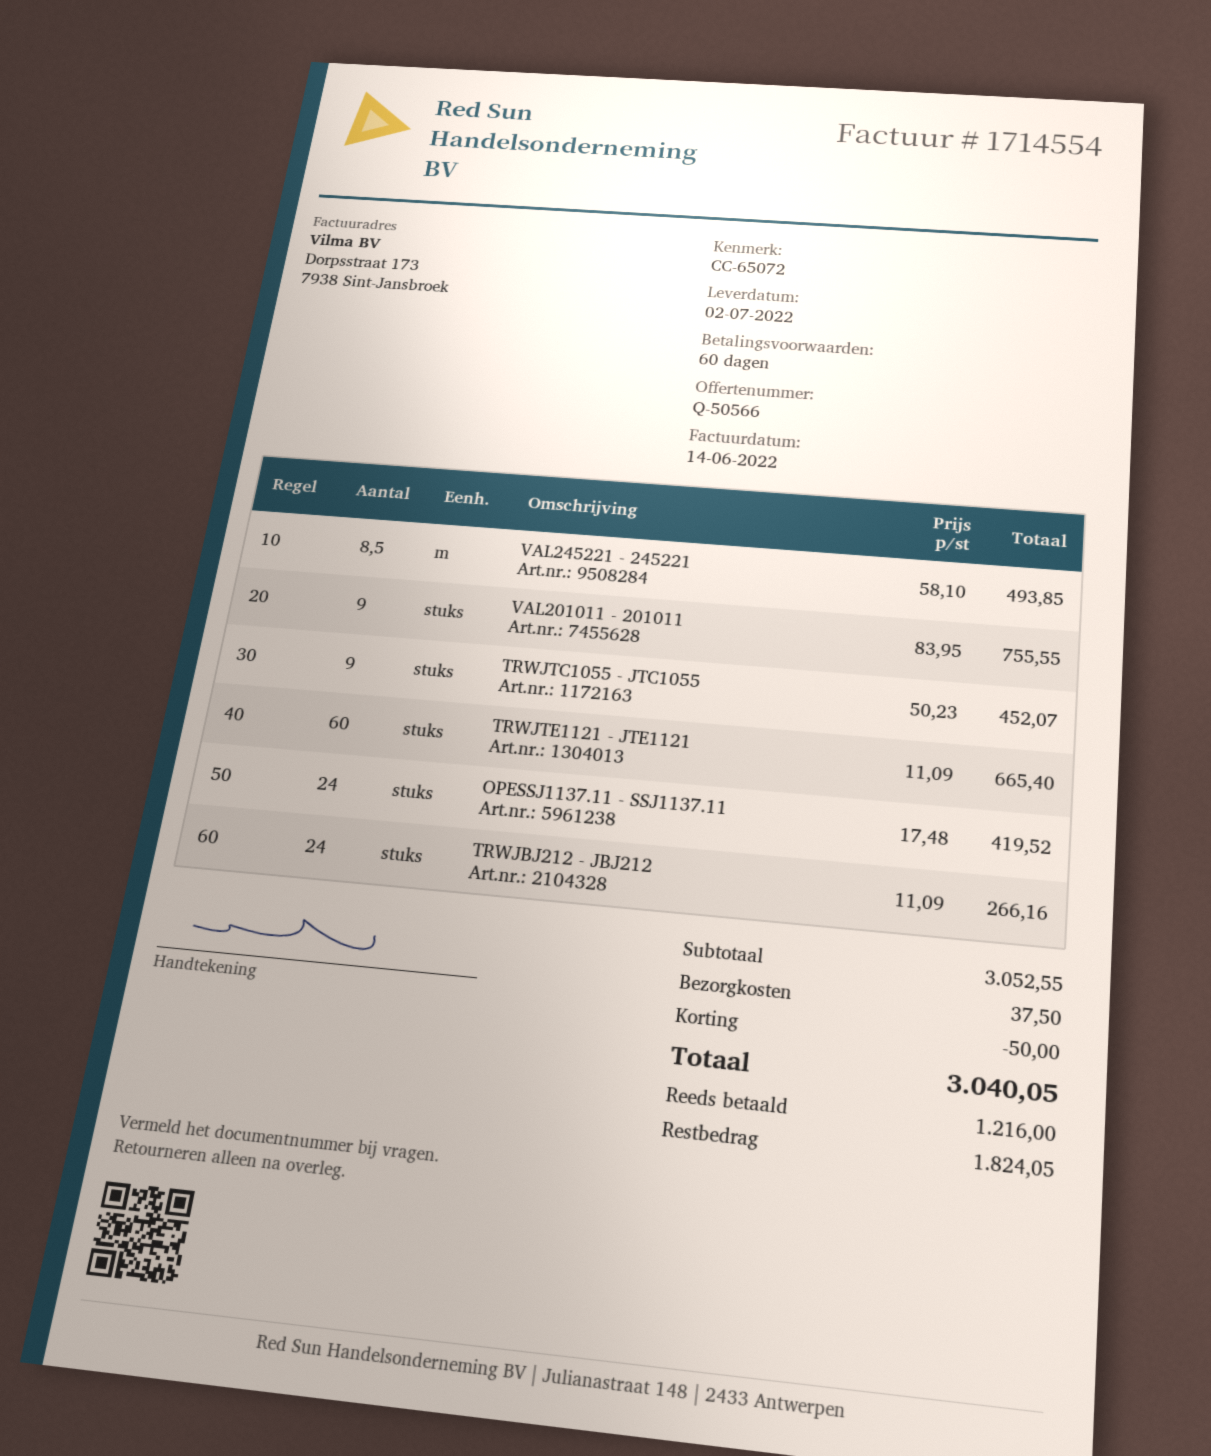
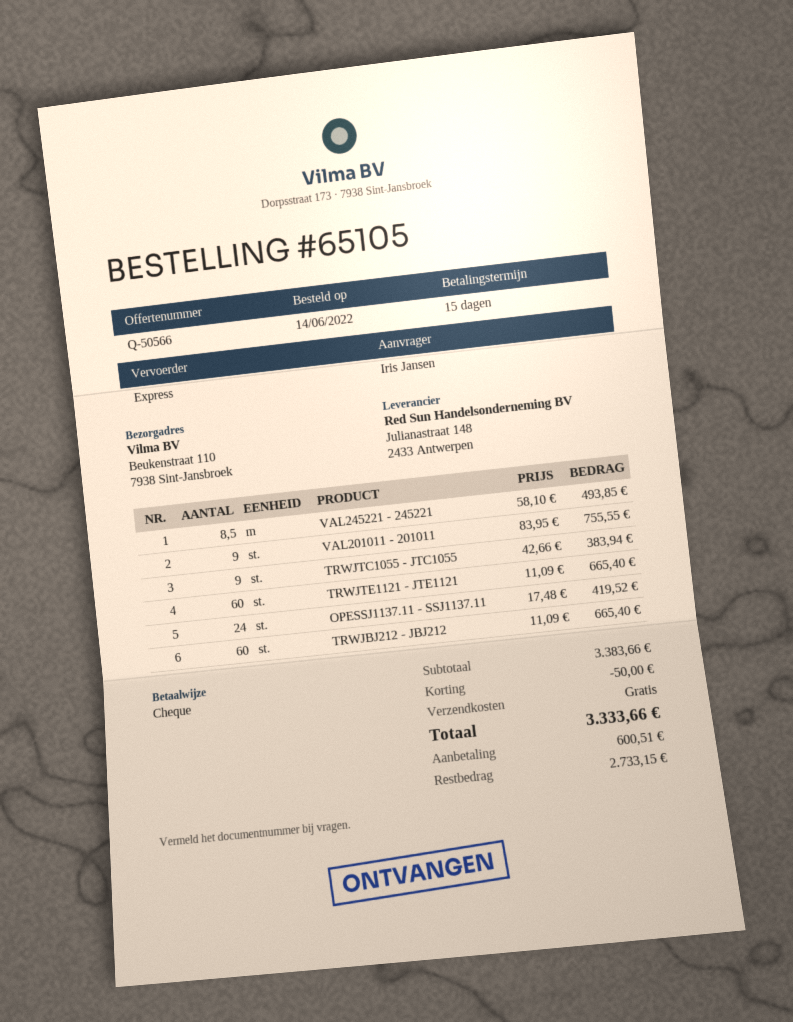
payment terms: 60 days -> 15 days
TRWJTC1055 - JTC1055: 9 x 50.23 = 452.07 -> 9 x 42.66 = 383.94
TRWJBJ212 - JBJ212: 24 x 11.09 = 266.16 -> 60 x 11.09 = 665.40
subtotal: 3052.55 -> 3383.66
shipping: 37.50 -> 0.00
total: 3040.05 -> 3333.66
deposit: 1216.00 -> 600.51
balance: 1824.05 -> 2733.15

